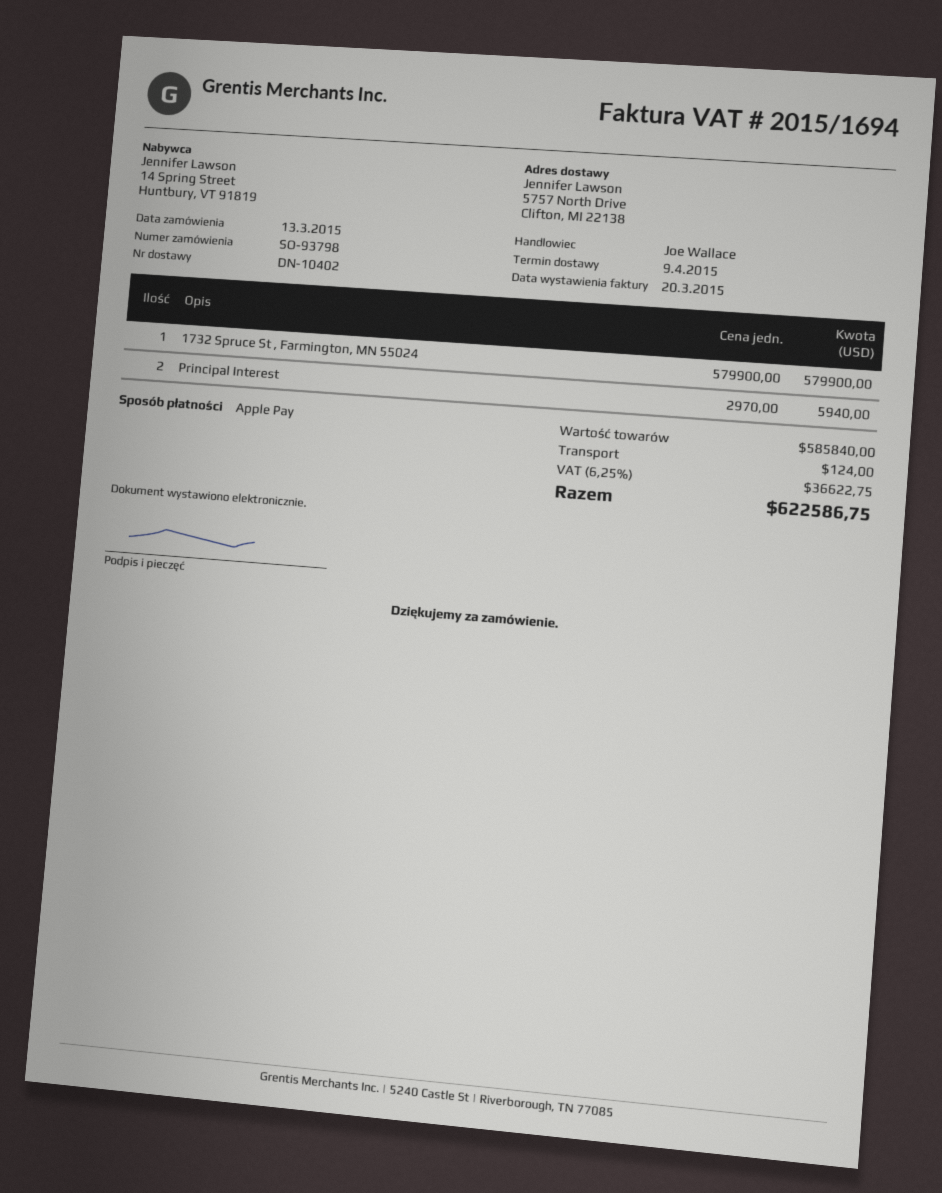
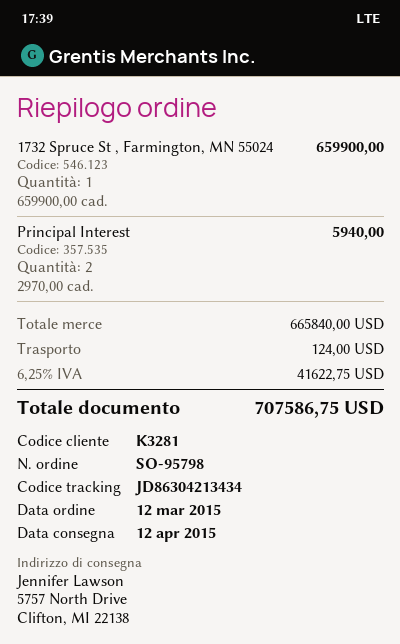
order number: SO-93798 -> SO-95798
order date: 2015-03-13 -> 2015-03-12
delivery date: 2015-04-09 -> 2015-04-12
1732 Spruce St , Farmington, MN 55024: 1 x 579900.00 = 579900.00 -> 1 x 659900.00 = 659900.00
subtotal: 585840.00 -> 665840.00
tax: 6.25% = 36622.75 -> 6.25% = 41622.75
total: 622586.75 -> 707586.75

